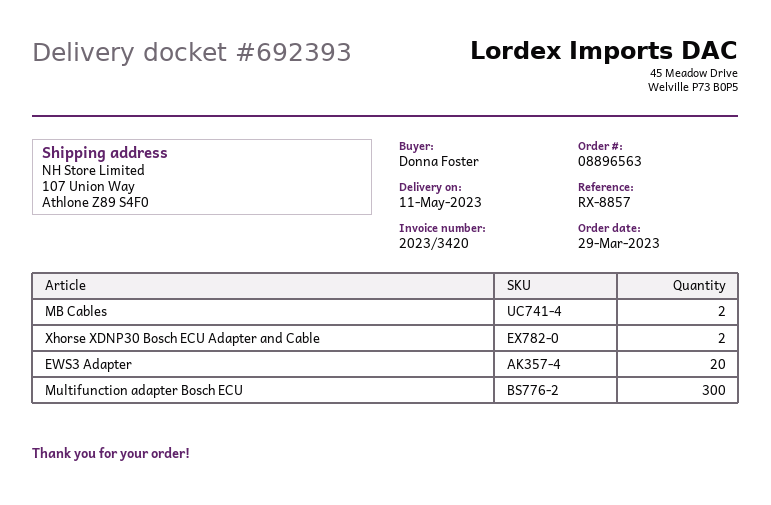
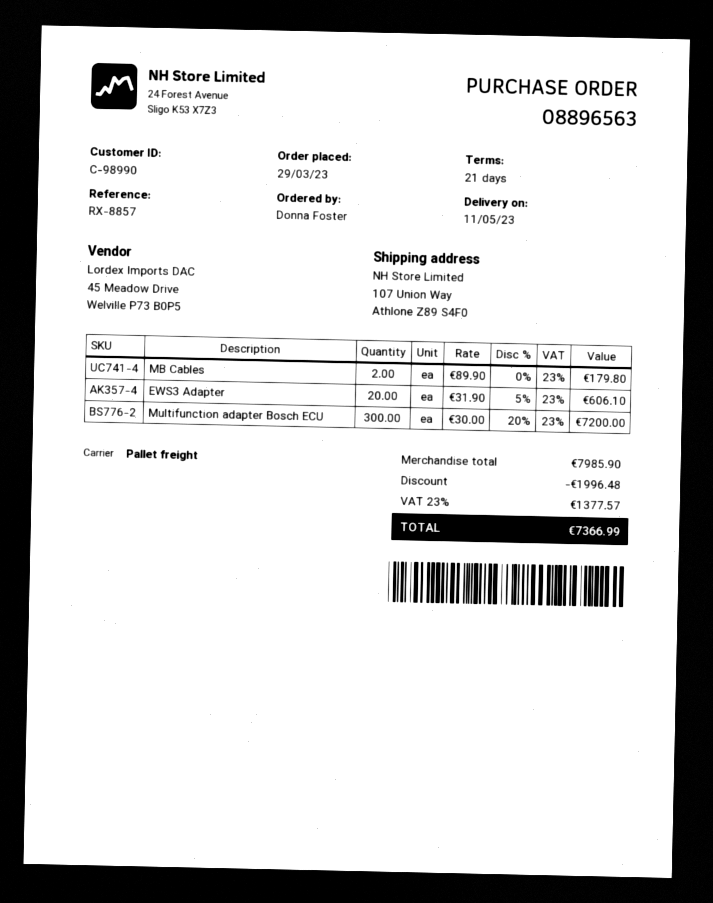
Xhorse XDNP30 Bosch ECU Adapter and Cable: 2 -> none

